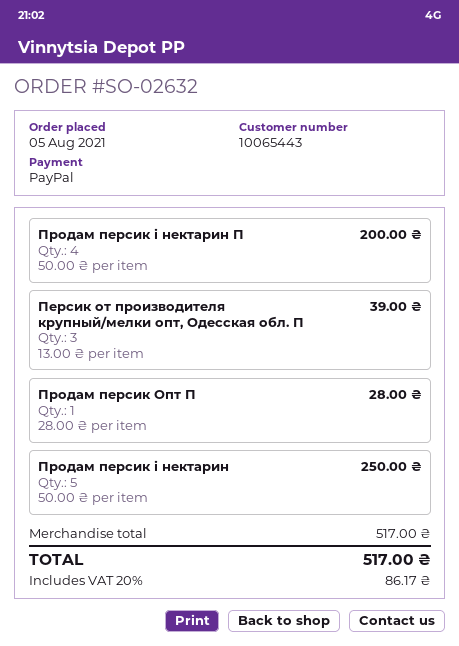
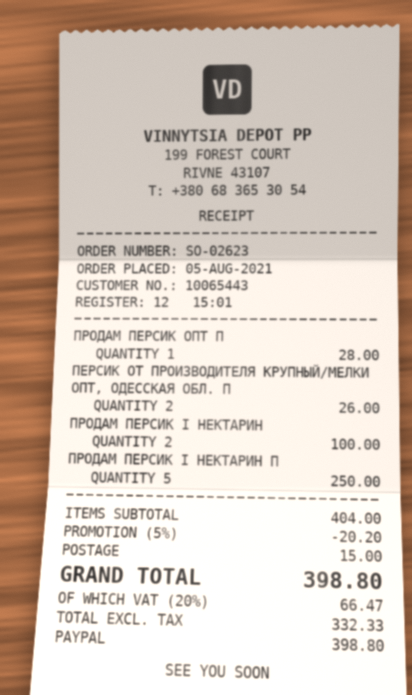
order number: SO-02632 -> SO-02623
Продам персик і нектарин П: 4 for 200.00 -> 5 for 250.00
Персик от производителя крупный/мелки опт, Одесская обл. П: 3 for 39.00 -> 2 for 26.00
Продам персик і нектарин: 5 for 250.00 -> 2 for 100.00
subtotal: 517.00 -> 404.00
discount: none -> 5% = 20.20
shipping: none -> 15.00
tax: 20% = 86.17 -> 20% = 66.47
total: 517.00 -> 398.80

